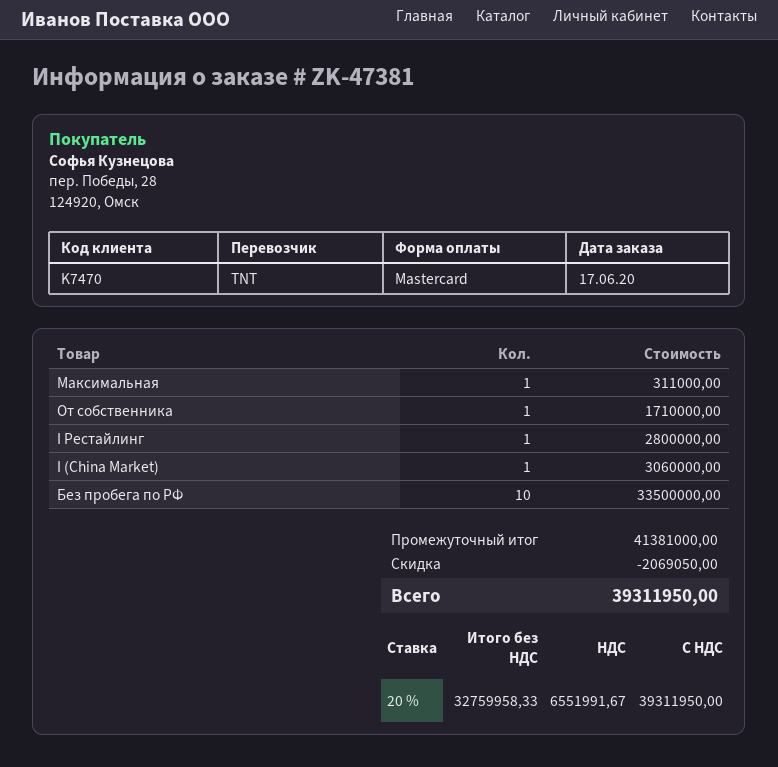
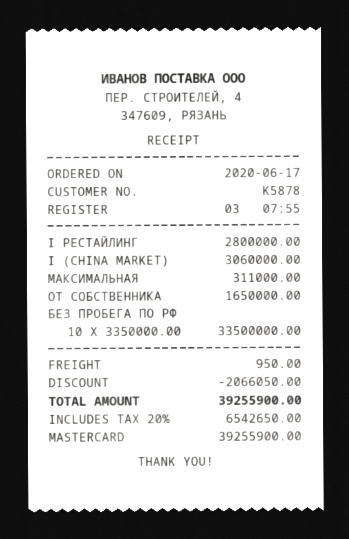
customer number: K7470 -> K5878
От собственника: 1 for 1710000.00 -> 1 for 1650000.00
discount: 2069050.00 -> 2066050.00
shipping: none -> 950.00
tax: 20% = 6551991.67 -> 20% = 6542650.00
total: 39311950.00 -> 39255900.00

